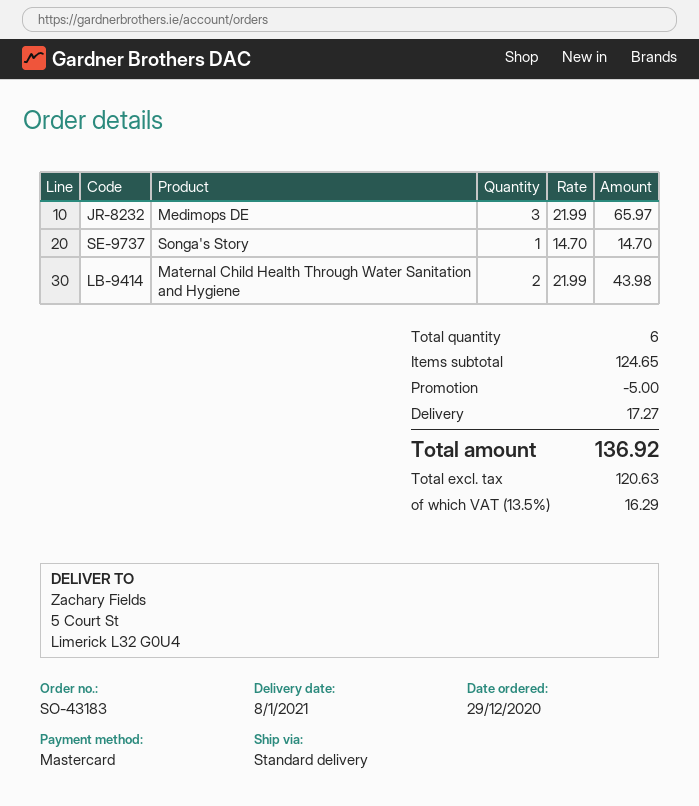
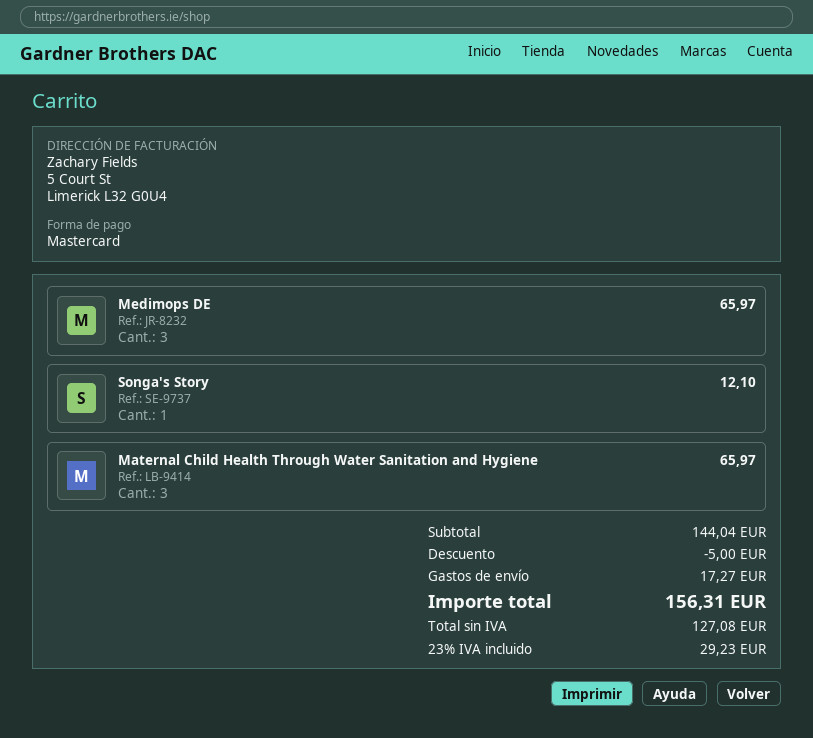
Songa's Story: 1 for 14.70 -> 1 for 12.10
Maternal Child Health Through Water Sanitation and Hygiene: 2 for 43.98 -> 3 for 65.97
subtotal: 124.65 -> 144.04
net: 120.63 -> 127.08
tax: 13.5% = 16.29 -> 23% = 29.23
total: 136.92 -> 156.31

